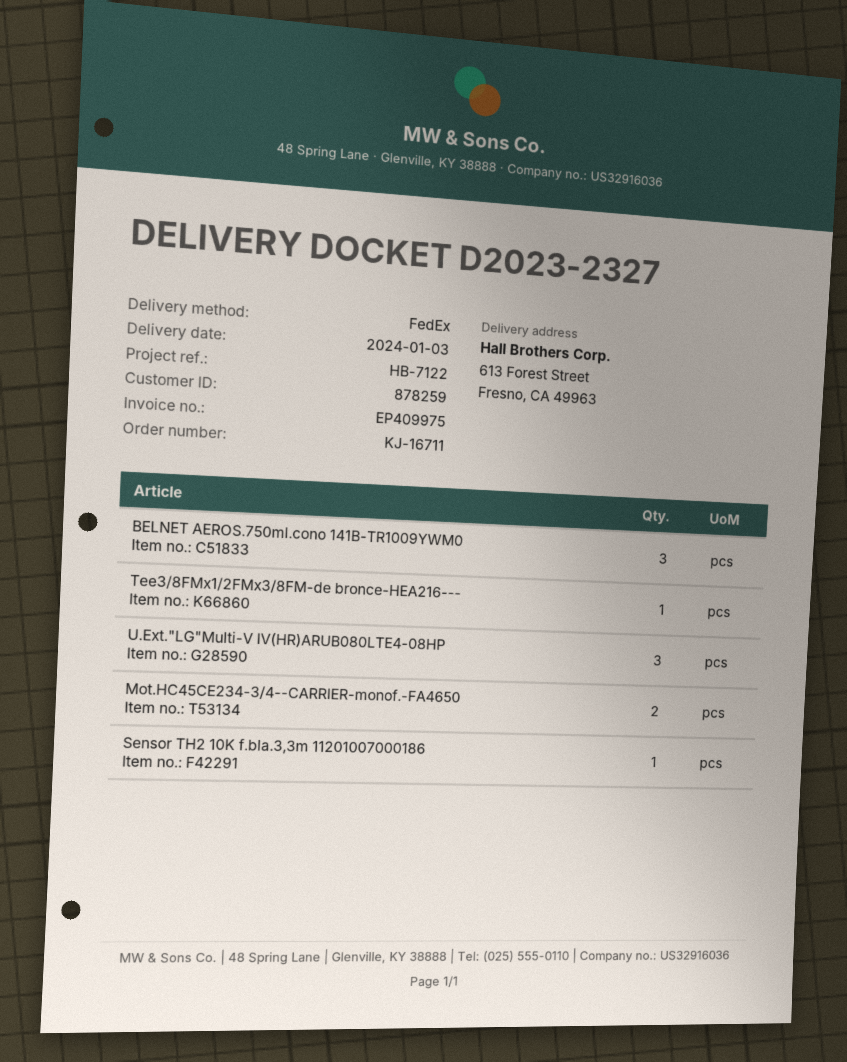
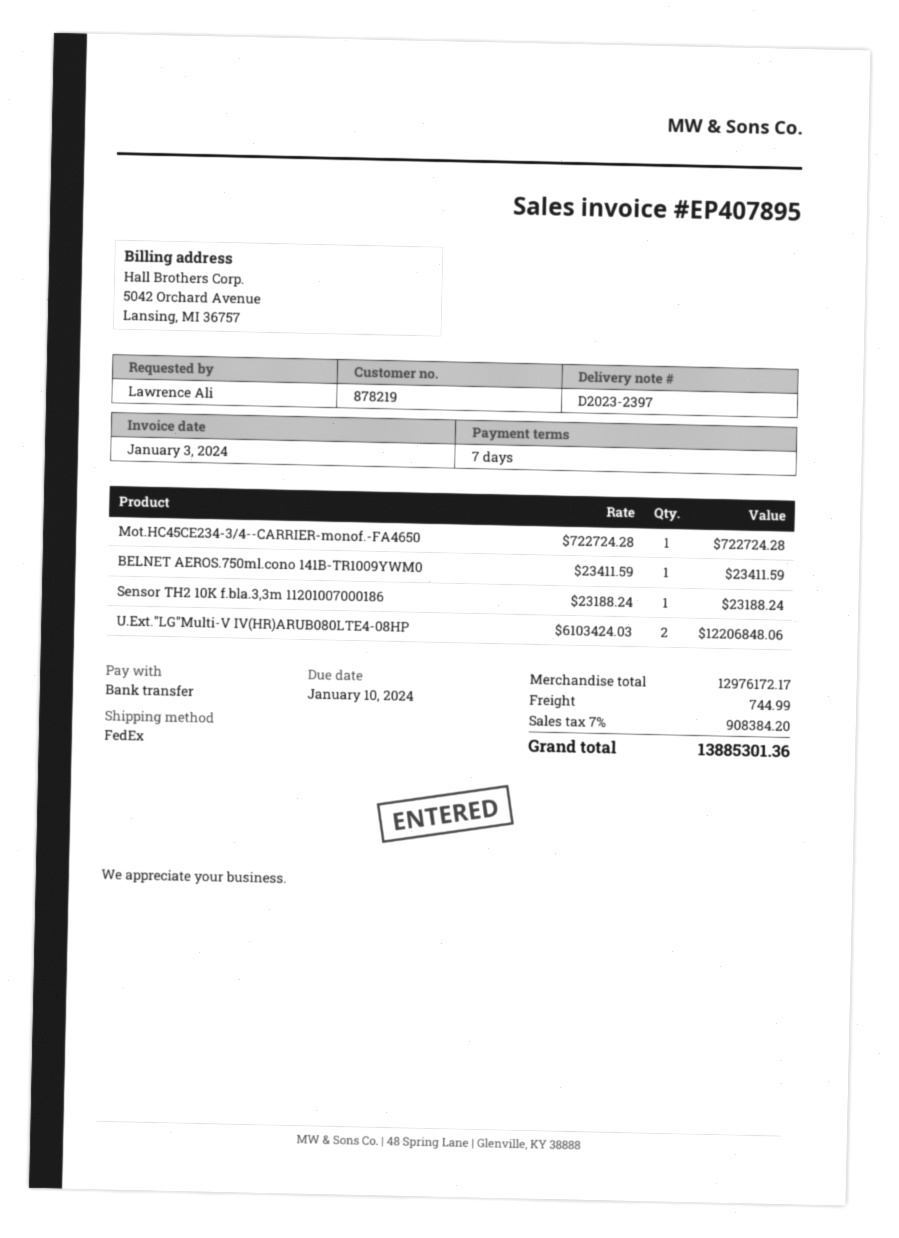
delivery note number: D2023-2327 -> D2023-2397
invoice number: EP409975 -> EP407895
customer number: 878259 -> 878219
BELNET AEROS.750ml.cono 141B-TR1009YWM0: 3 -> 1
Tee3/8FMx1/2FMx3/8FM-de bronce-HEA216---: 1 -> none
U.Ext."LG"Multi-V IV(HR)ARUB080LTE4-08HP: 3 -> 2
Mot.HC45CE234-3/4--CARRIER-monof.-FA4650: 2 -> 1

